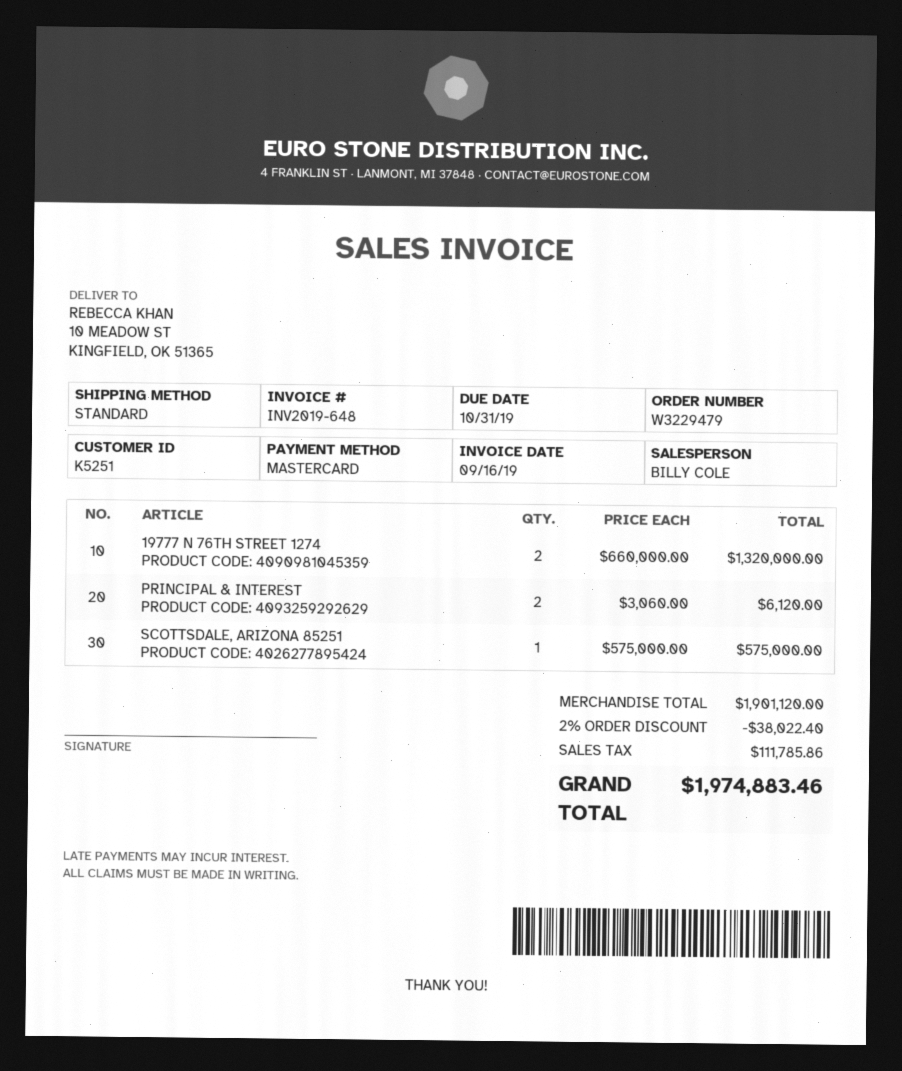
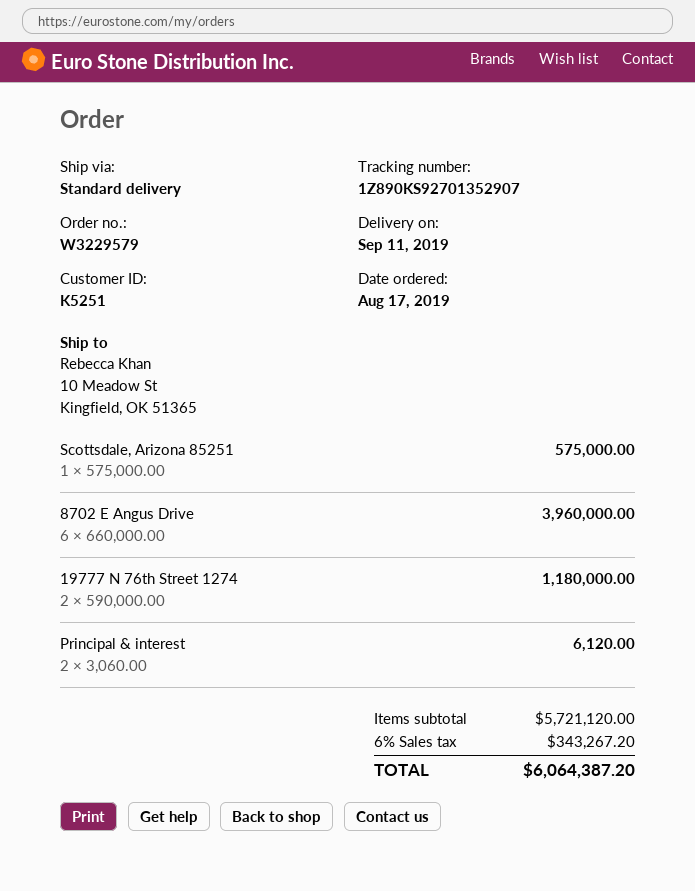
order number: W3229479 -> W3229579
19777 N 76TH STREET 1274: 2 x 660000.00 = 1320000.00 -> 2 x 590000.00 = 1180000.00
8702 E Angus Drive: none -> 6 x 660000.00 = 3960000.00
subtotal: 1901120.00 -> 5721120.00
discount: 2% = 38022.40 -> none
tax: 111785.86 -> 343267.20
total: 1974883.46 -> 6064387.20

